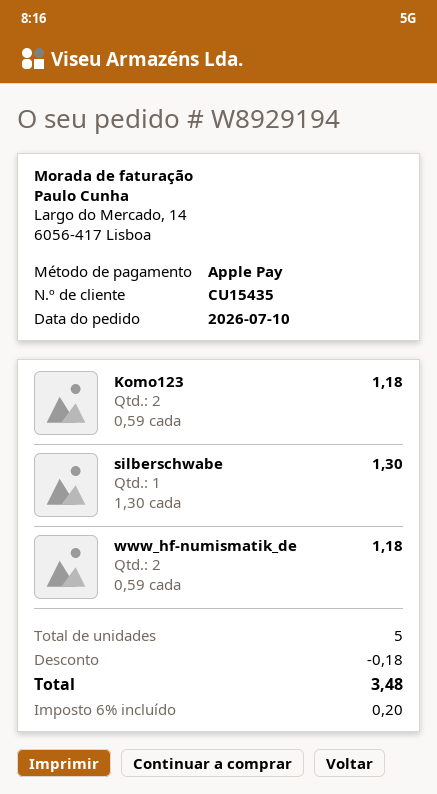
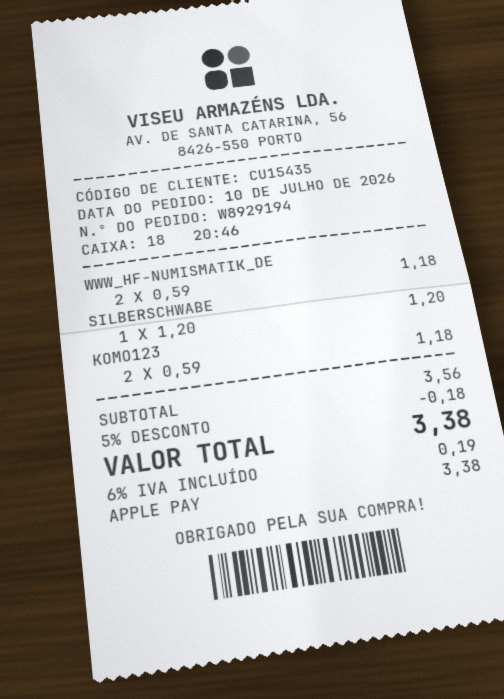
silberschwabe: 1 x 1.30 = 1.30 -> 1 x 1.20 = 1.20
tax: 6% = 0.20 -> 6% = 0.19
total: 3.48 -> 3.38

